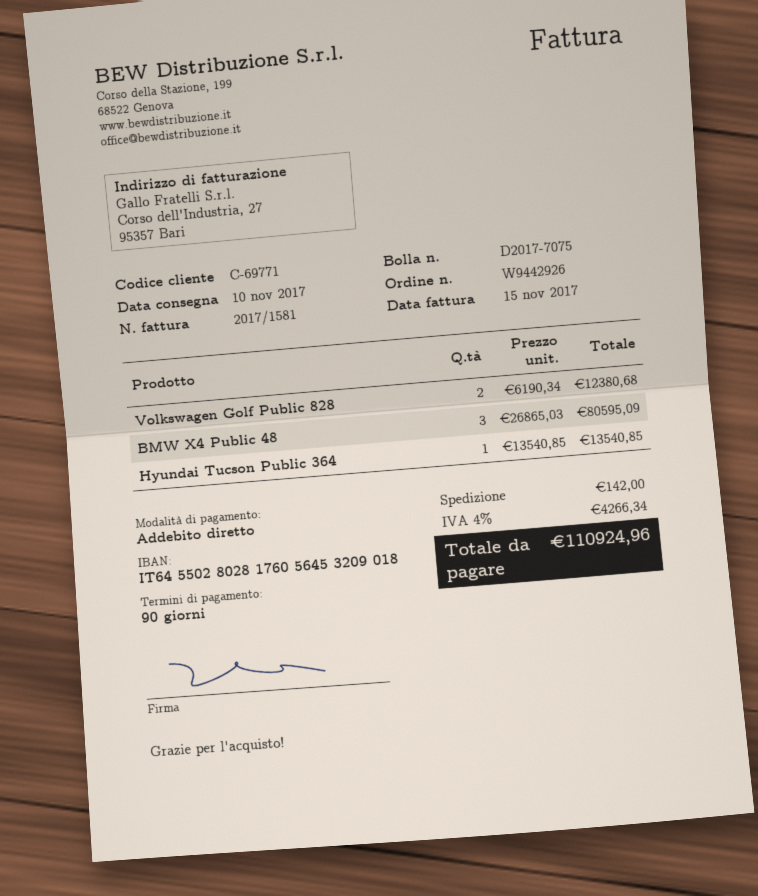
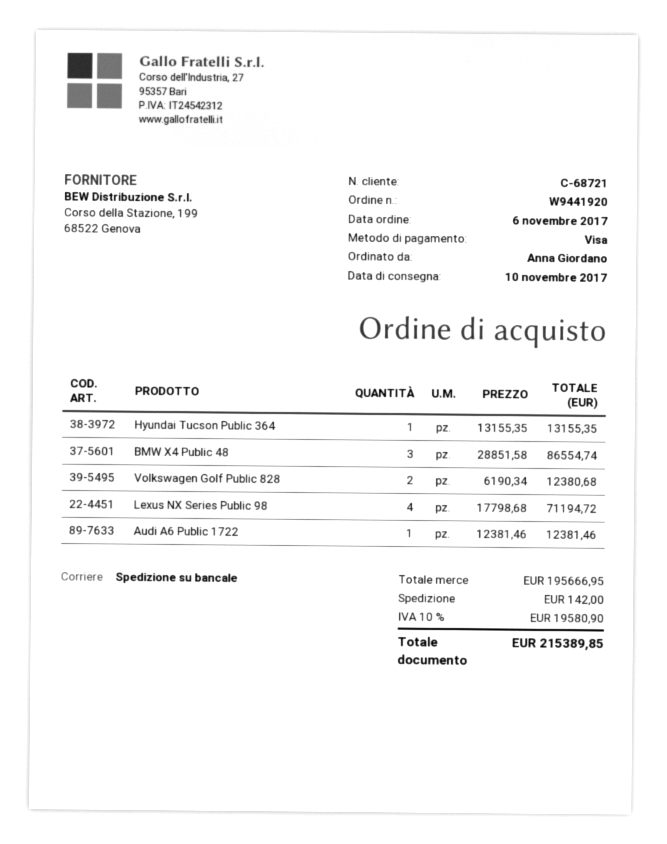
order number: W9442926 -> W9441920
customer number: C-69771 -> C-68721
payment method: direct debit -> Visa
BMW X4 Public 48: 3 x 26865.03 = 80595.09 -> 3 x 28851.58 = 86554.74
Hyundai Tucson Public 364: 1 x 13540.85 = 13540.85 -> 1 x 13155.35 = 13155.35
Lexus NX Series Public 98: none -> 4 x 17798.68 = 71194.72
Audi A6 Public 1722: none -> 1 x 12381.46 = 12381.46
tax: 4% = 4266.34 -> 10% = 19580.90
total: 110924.96 -> 215389.85

